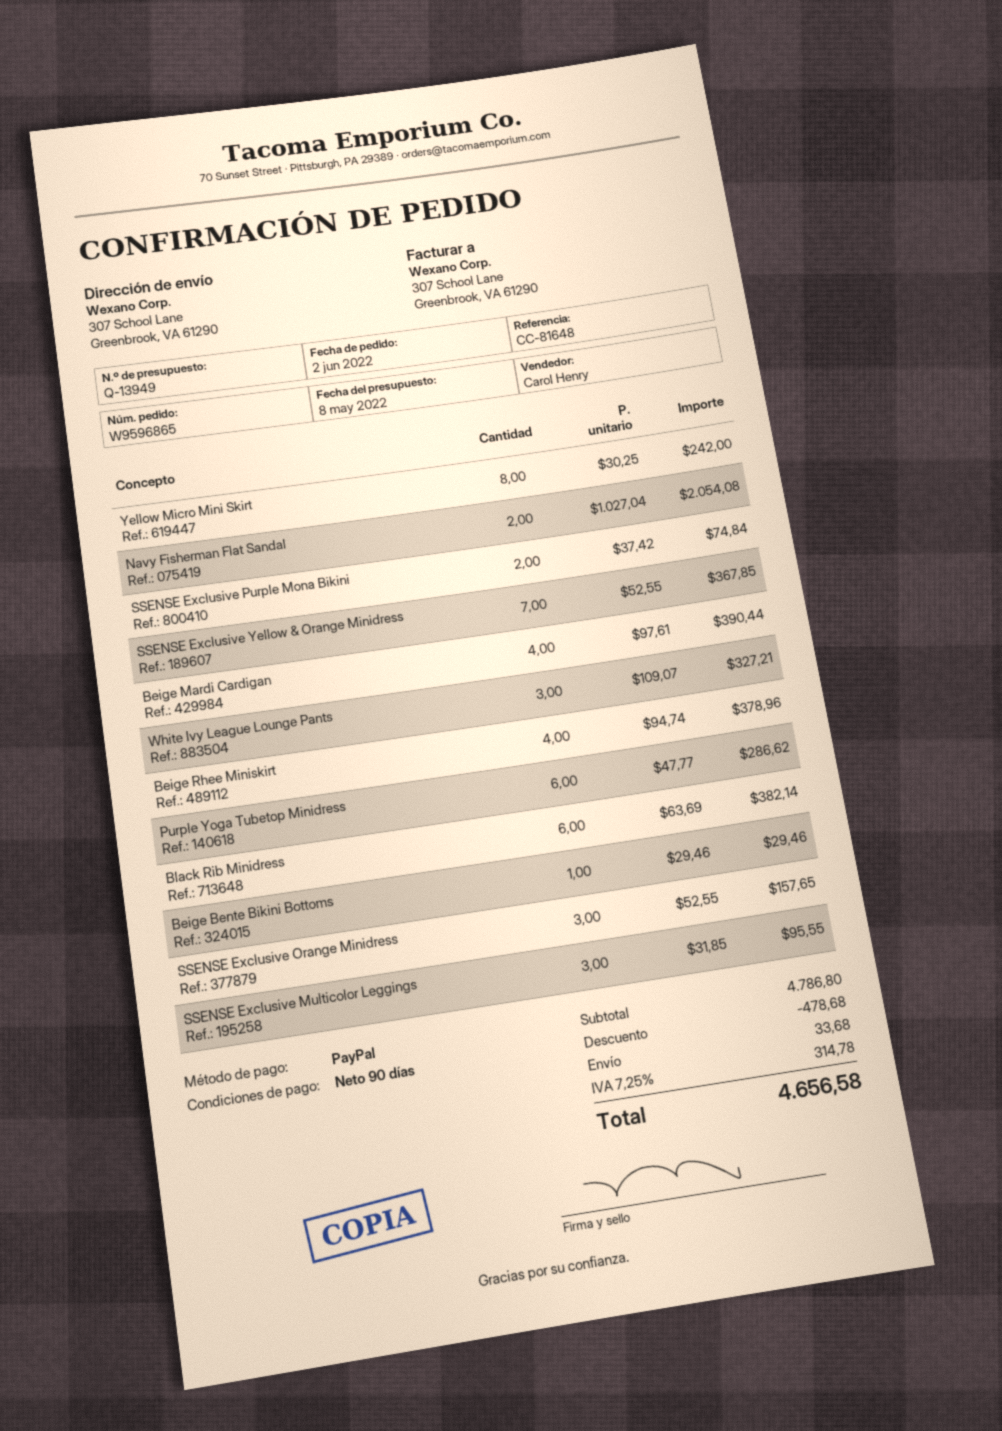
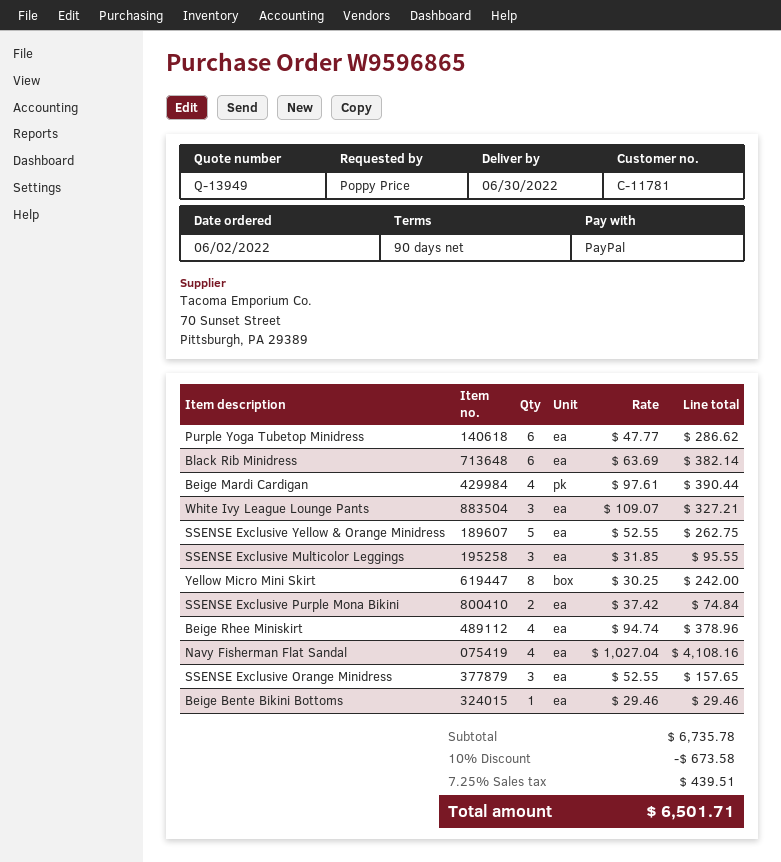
Navy Fisherman Flat Sandal: 2 x 1027.04 = 2054.08 -> 4 x 1027.04 = 4108.16
SSENSE Exclusive Yellow & Orange Minidress: 7 x 52.55 = 367.85 -> 5 x 52.55 = 262.75
subtotal: 4786.80 -> 6735.78
discount: 478.68 -> 673.58
shipping: 33.68 -> none
tax: 7.25% = 314.78 -> 7.25% = 439.51
total: 4656.58 -> 6501.71

